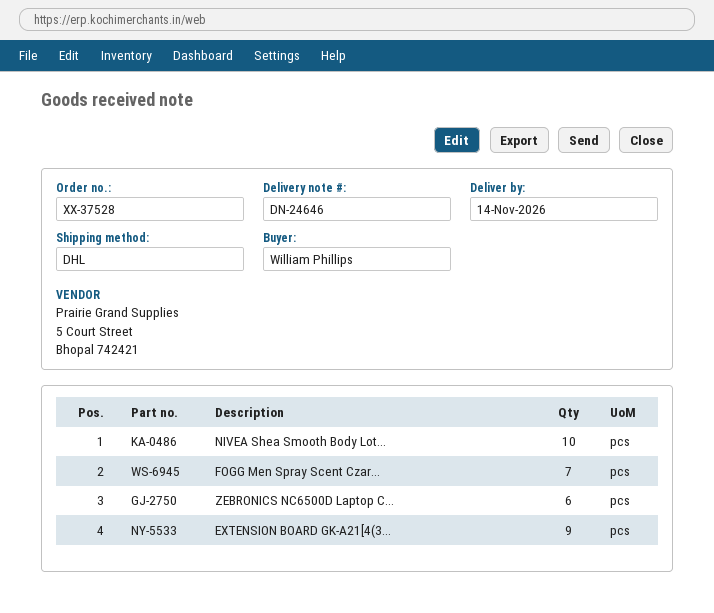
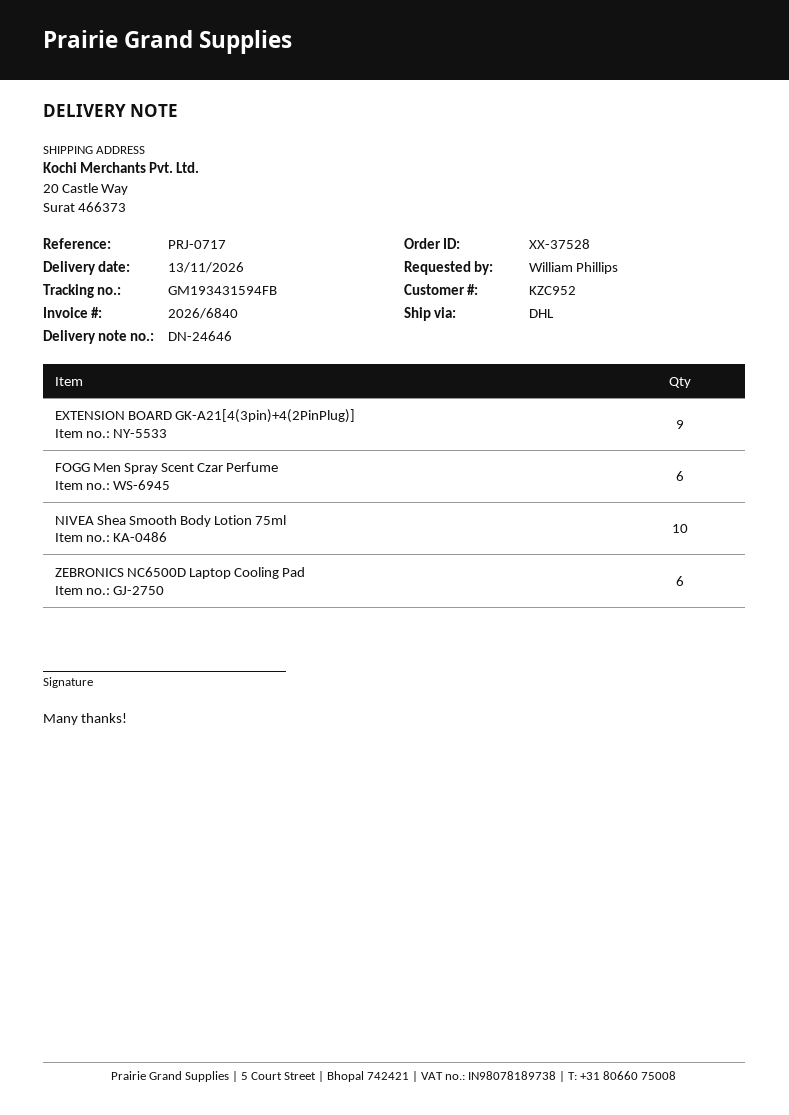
delivery date: 2026-11-14 -> 2026-11-13
FOGG Men Spray Scent Czar...: 7 -> 6

